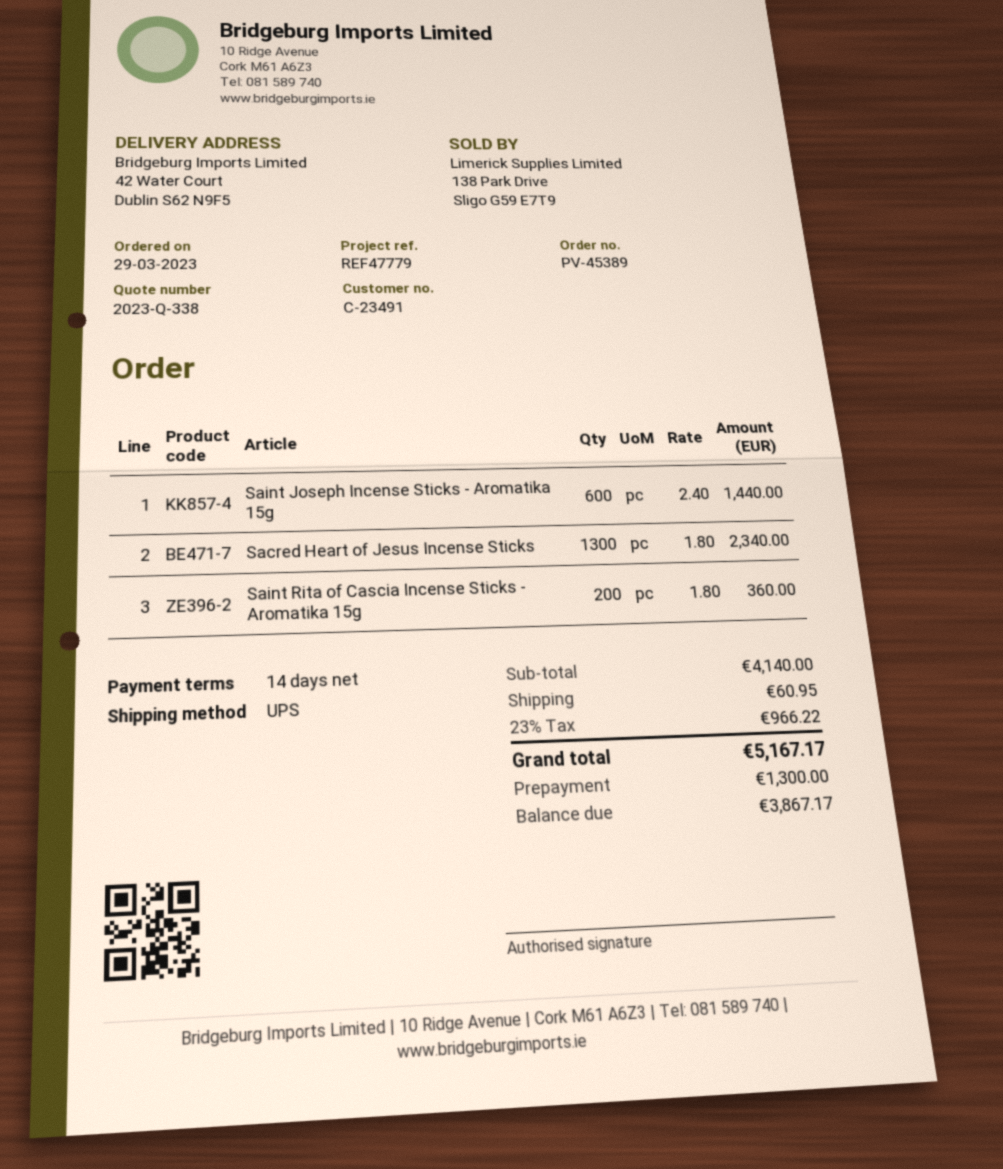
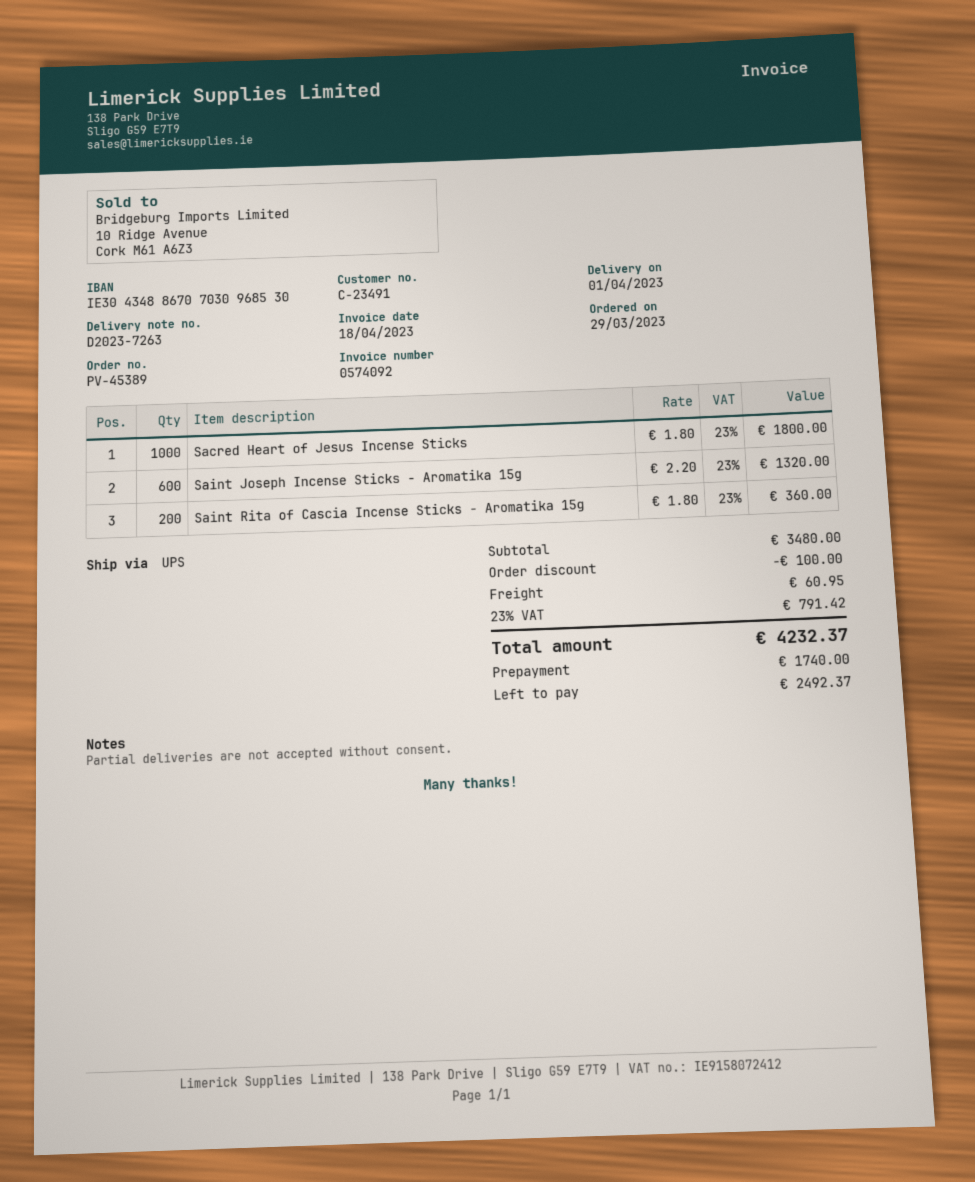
Saint Joseph Incense Sticks - Aromatika 15g: 600 x 2.40 = 1440.00 -> 600 x 2.20 = 1320.00
Sacred Heart of Jesus Incense Sticks: 1300 x 1.80 = 2340.00 -> 1000 x 1.80 = 1800.00
subtotal: 4140.00 -> 3480.00
discount: none -> 100.00
tax: 23% = 966.22 -> 23% = 791.42
total: 5167.17 -> 4232.37
deposit: 1300.00 -> 1740.00
balance: 3867.17 -> 2492.37

